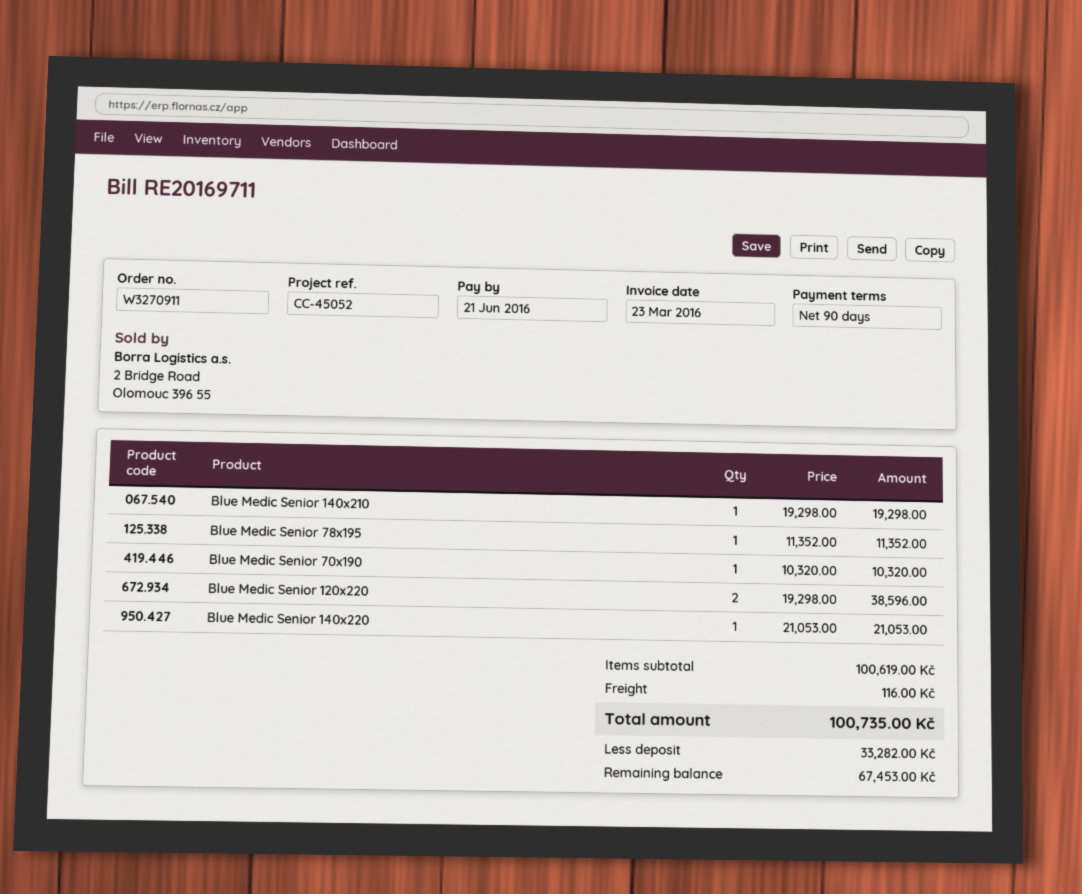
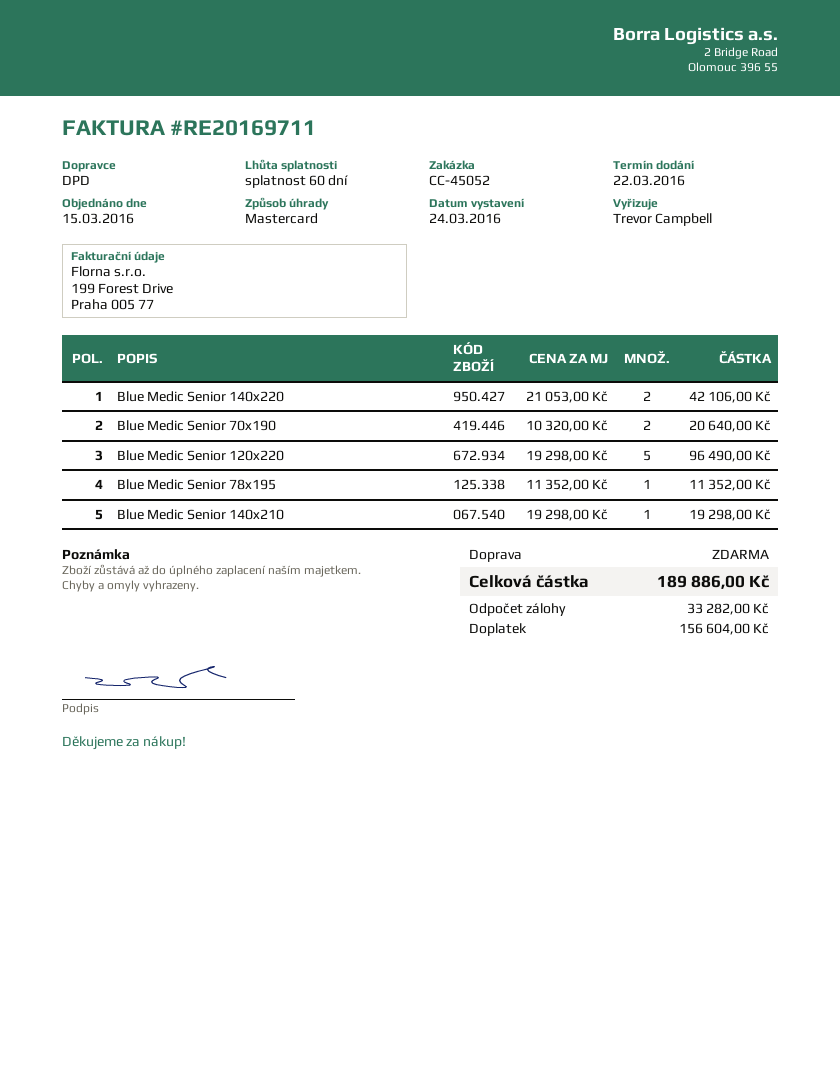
invoice date: 2016-03-23 -> 2016-03-24
payment terms: 90 days -> 60 days
Blue Medic Senior 70x190: 1 x 10320.00 = 10320.00 -> 2 x 10320.00 = 20640.00
Blue Medic Senior 120x220: 2 x 19298.00 = 38596.00 -> 5 x 19298.00 = 96490.00
Blue Medic Senior 140x220: 1 x 21053.00 = 21053.00 -> 2 x 21053.00 = 42106.00
shipping: 116.00 -> 0.00
total: 100735.00 -> 189886.00
balance: 67453.00 -> 156604.00

